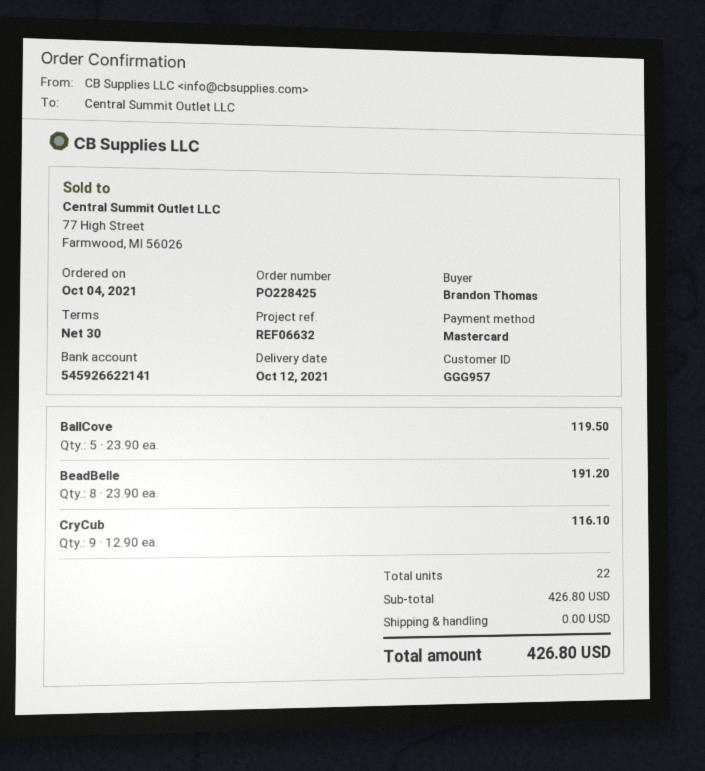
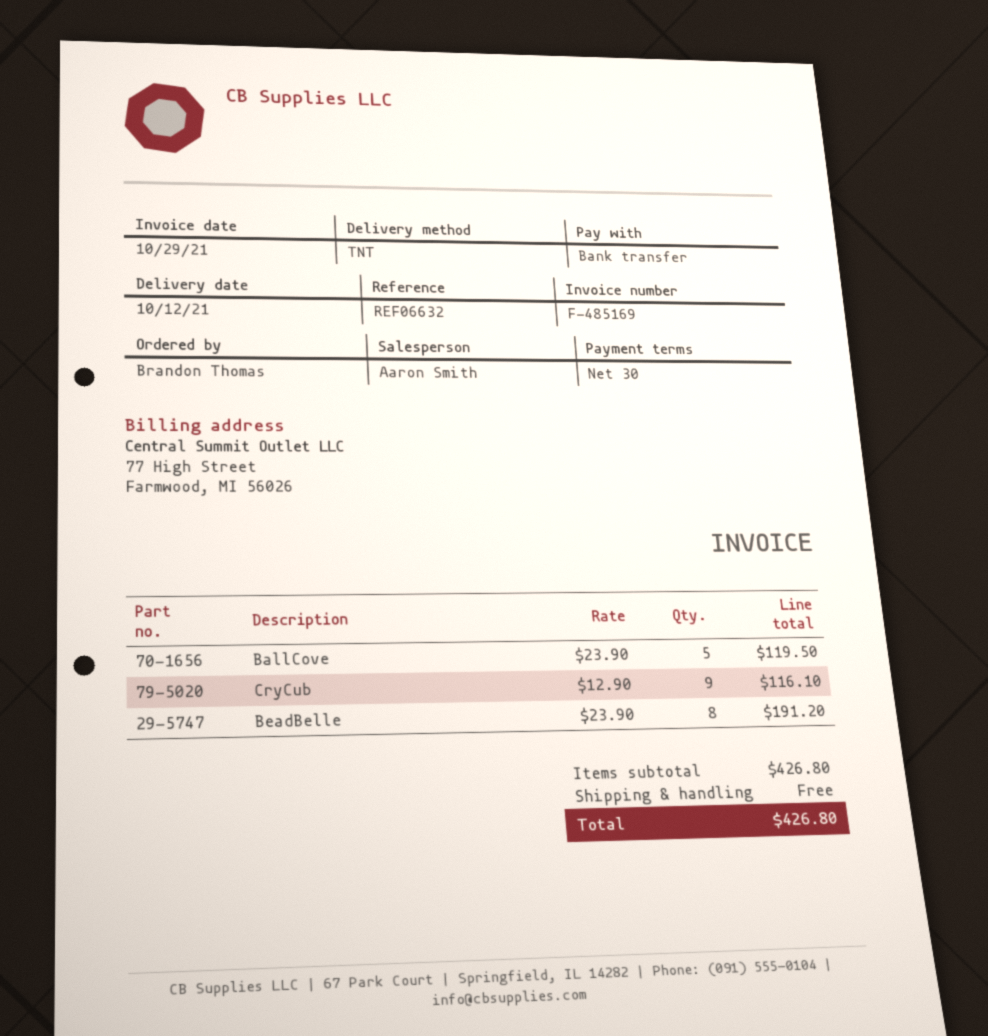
payment method: Mastercard -> bank transfer

